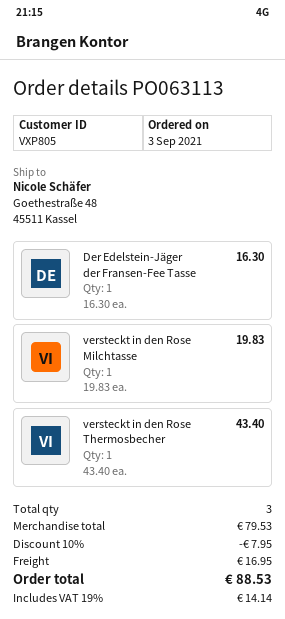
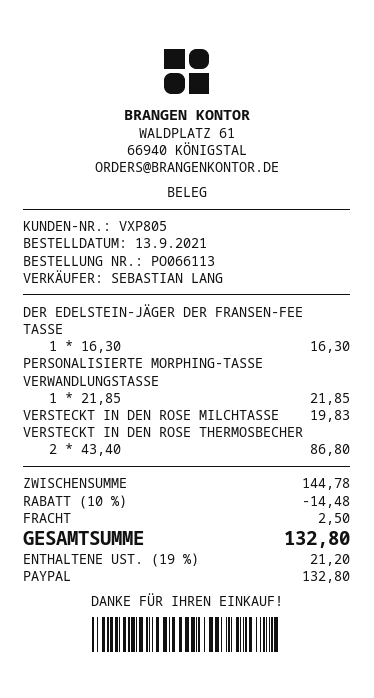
order number: PO063113 -> PO066113
order date: 2021-09-03 -> 2021-09-13
versteckt in den Rose Thermosbecher: 1 x 43.40 = 43.40 -> 2 x 43.40 = 86.80
PERSONALISIERTE MORPHING-TASSE VERWANDLUNGSTASSE: none -> 1 x 21.85 = 21.85
subtotal: 79.53 -> 144.78
discount: 10% = 7.95 -> 10% = 14.48
shipping: 16.95 -> 2.50
tax: 19% = 14.14 -> 19% = 21.20
total: 88.53 -> 132.80

